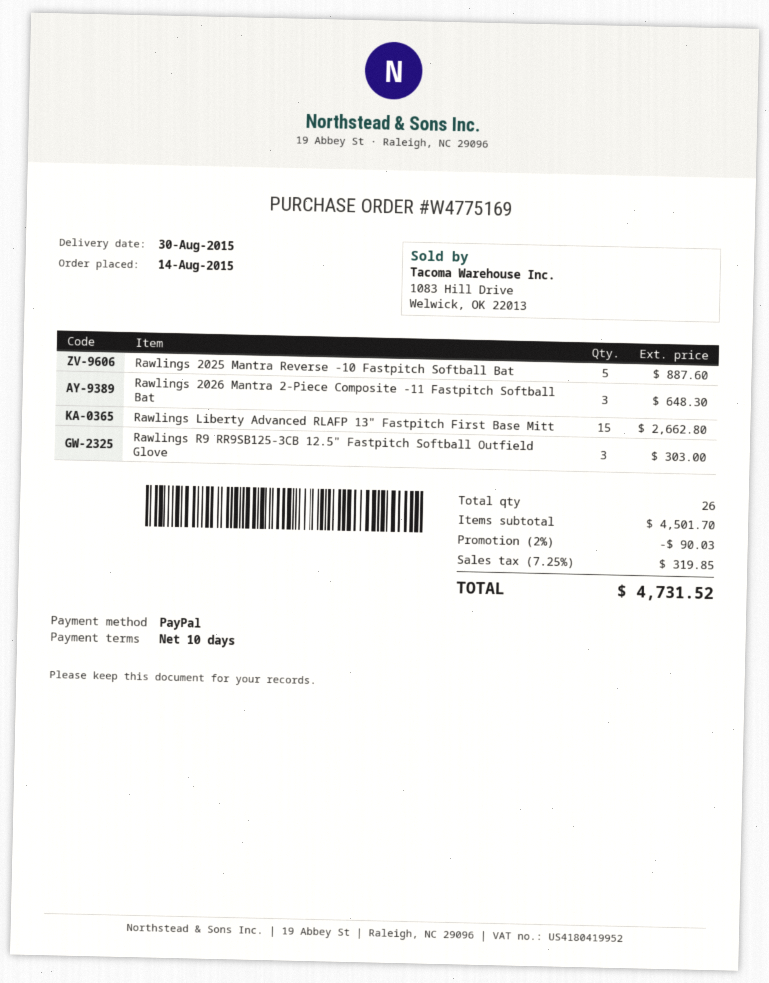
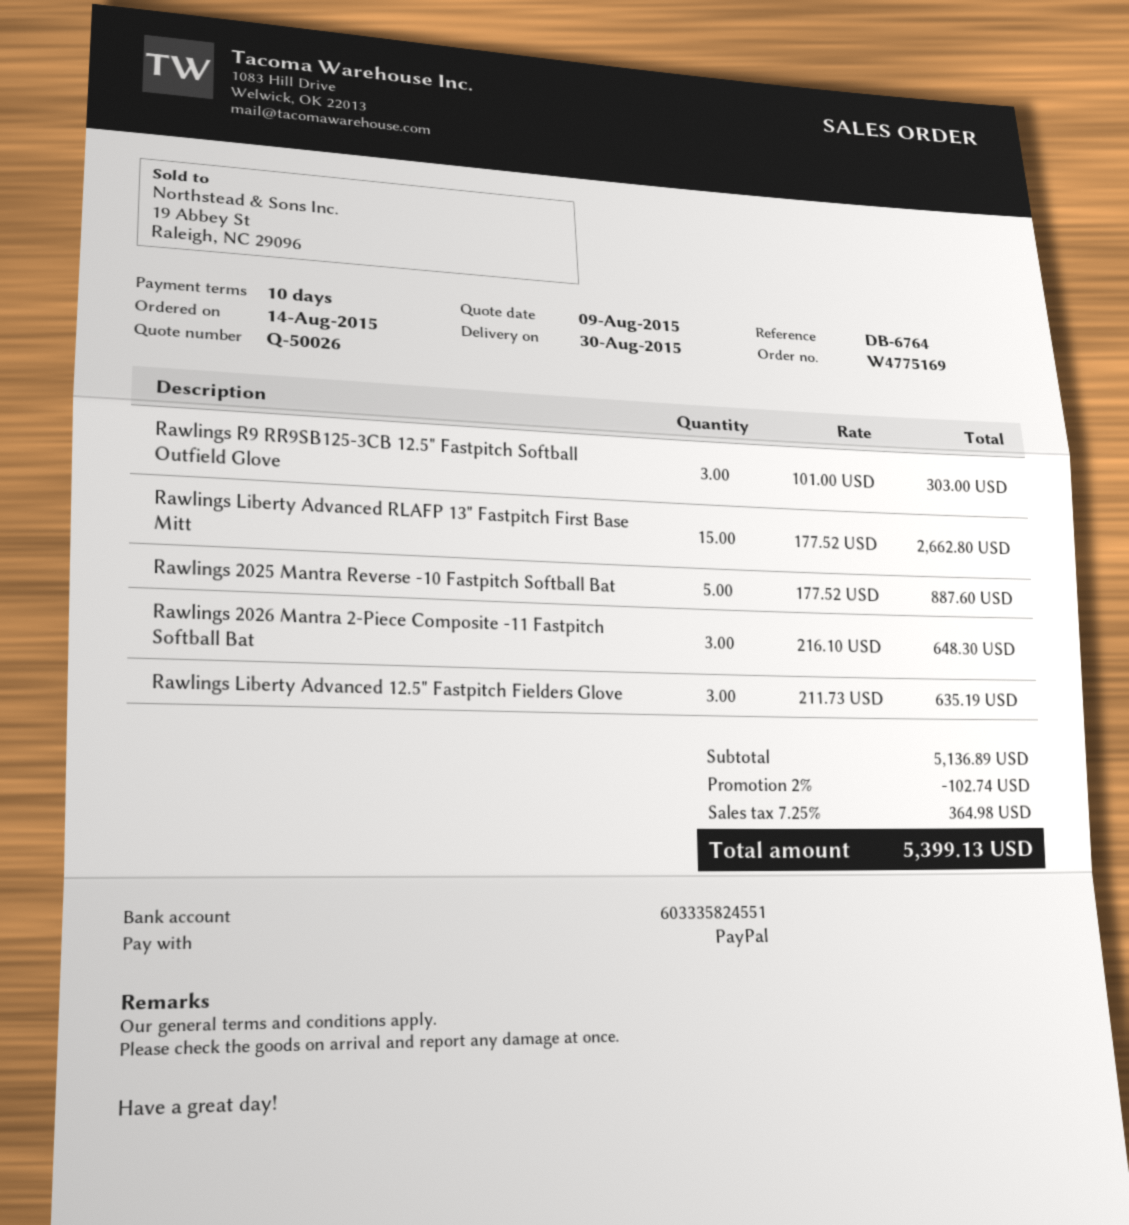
Rawlings Liberty Advanced 12.5" Fastpitch Fielders Glove: none -> 3 for 635.19
subtotal: 4501.70 -> 5136.89
discount: 2% = 90.03 -> 2% = 102.74
tax: 7.25% = 319.85 -> 7.25% = 364.98
total: 4731.52 -> 5399.13

